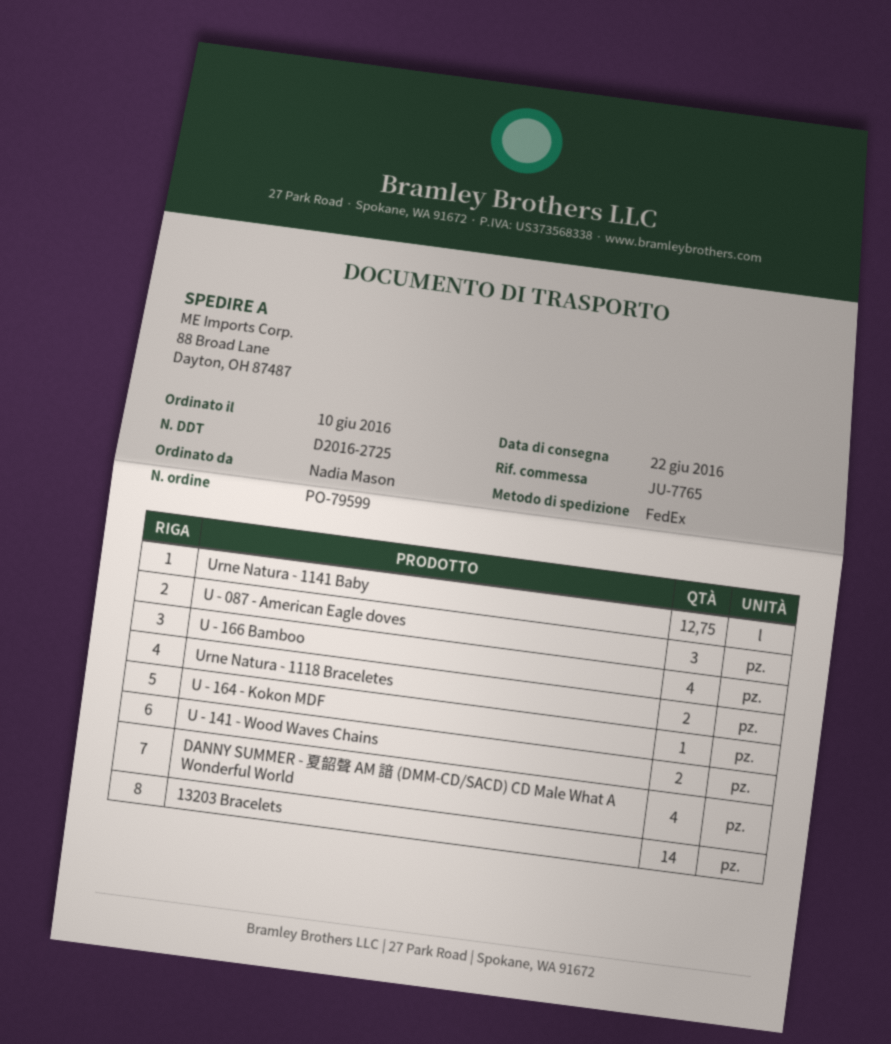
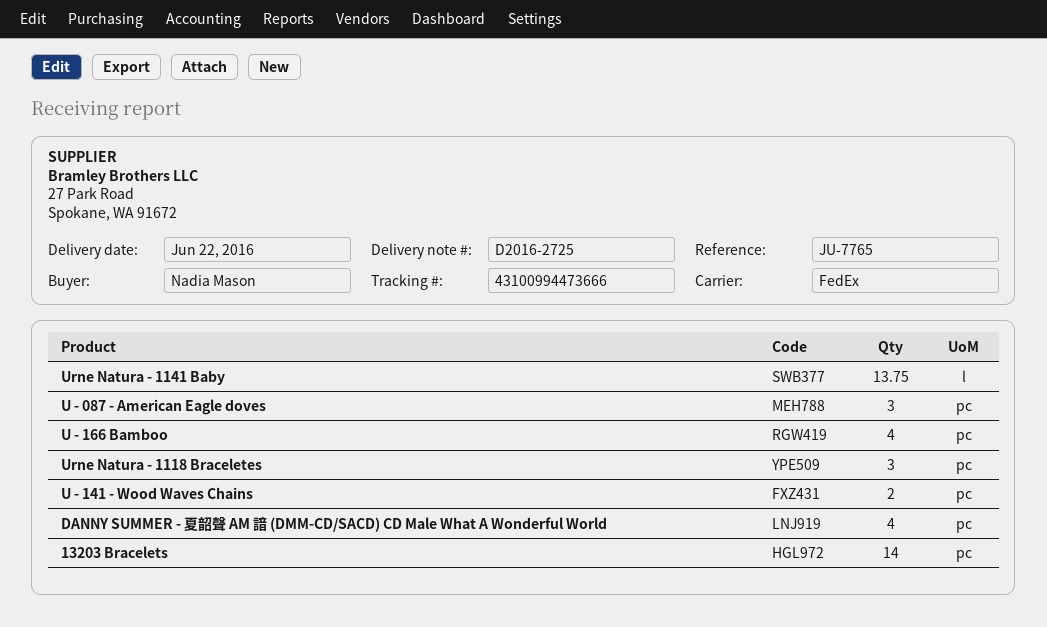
Urne Natura - 1141 Baby: 12.75 -> 13.75
Urne Natura - 1118 Braceletes: 2 -> 3
U - 164 - Kokon MDF: 1 -> none

